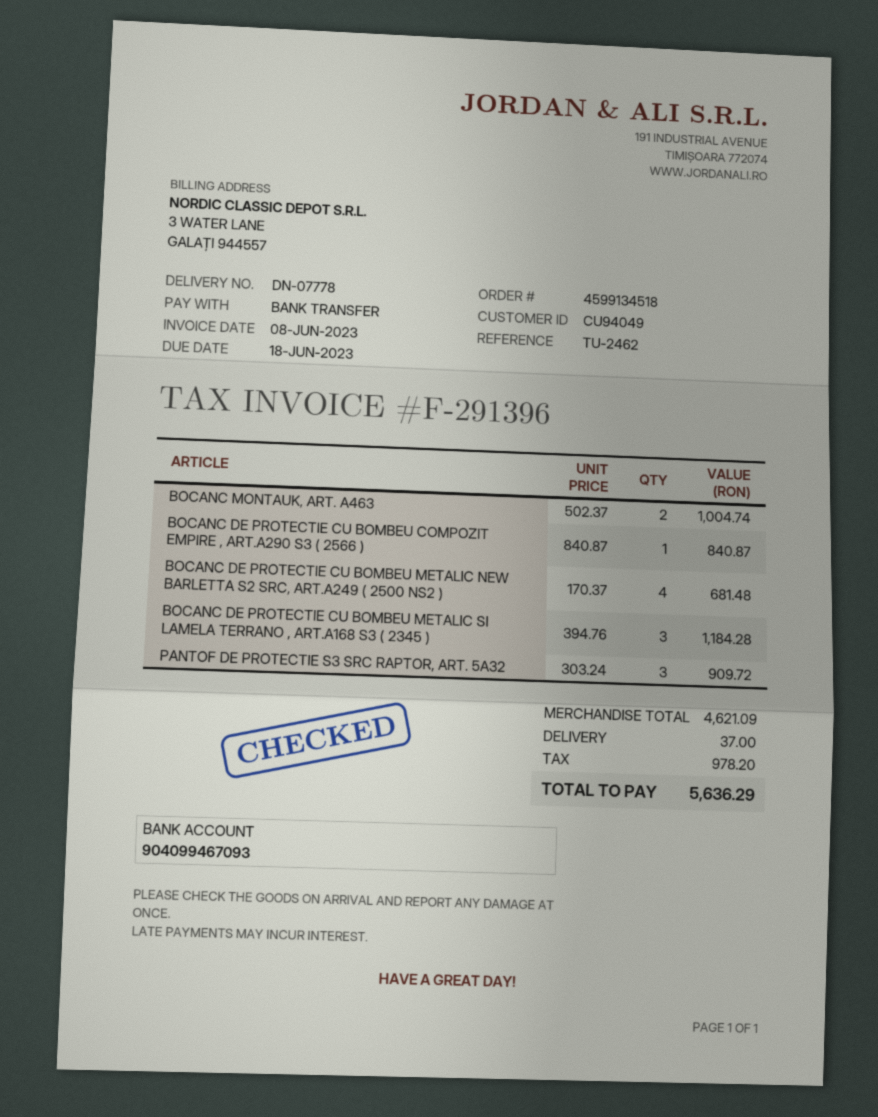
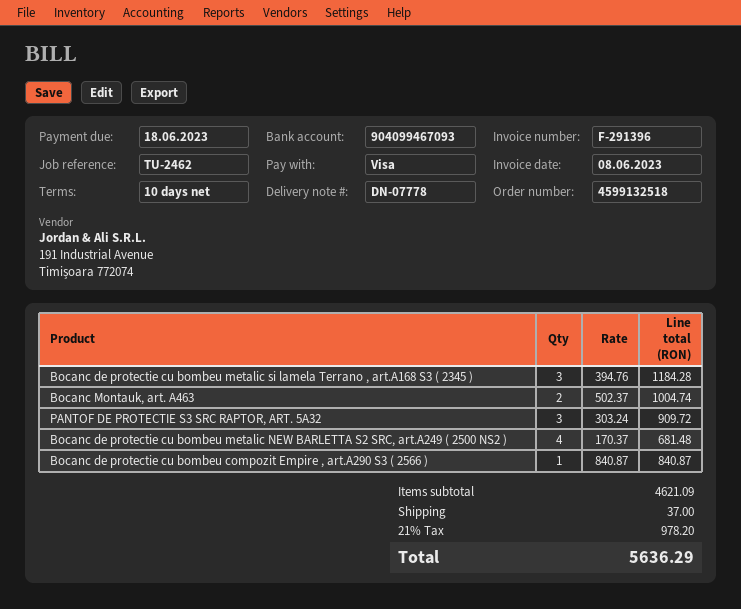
order number: 4599134518 -> 4599132518
payment method: bank transfer -> Visa

